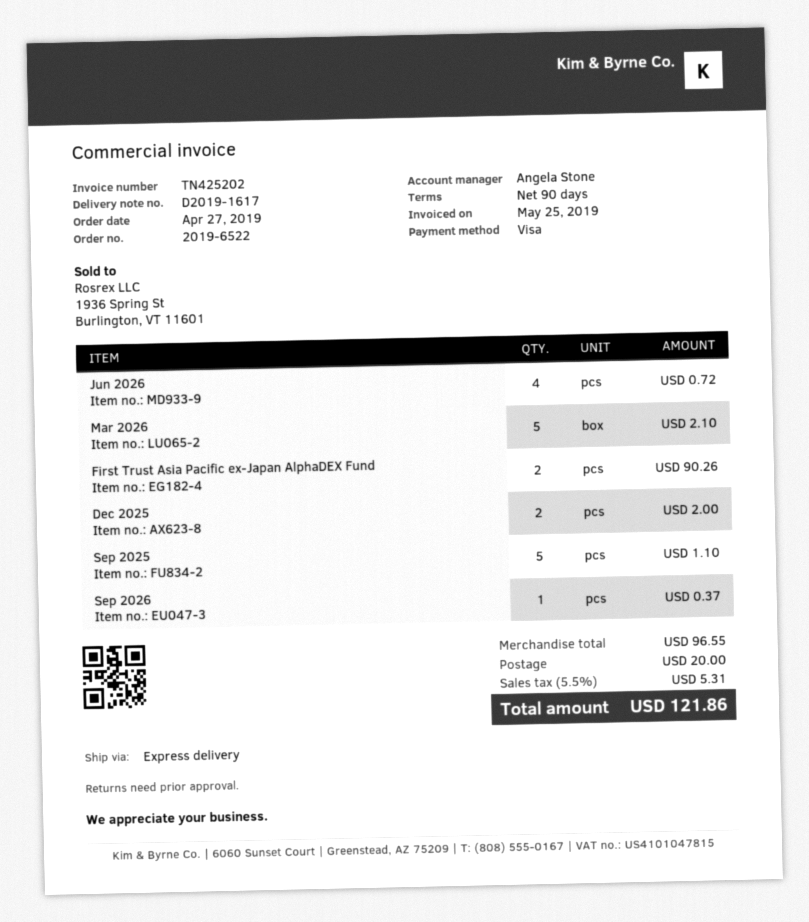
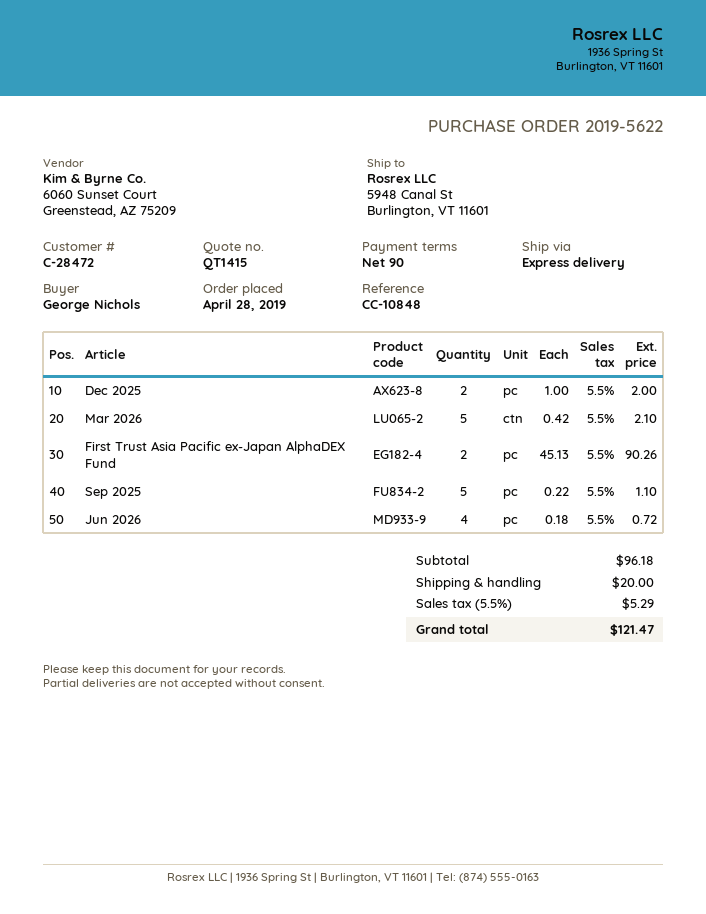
order number: 2019-6522 -> 2019-5622
order date: 2019-04-27 -> 2019-04-28
Sep 2026: 1 for 0.37 -> none
subtotal: 96.55 -> 96.18
tax: 5.5% = 5.31 -> 5.5% = 5.29
total: 121.86 -> 121.47

